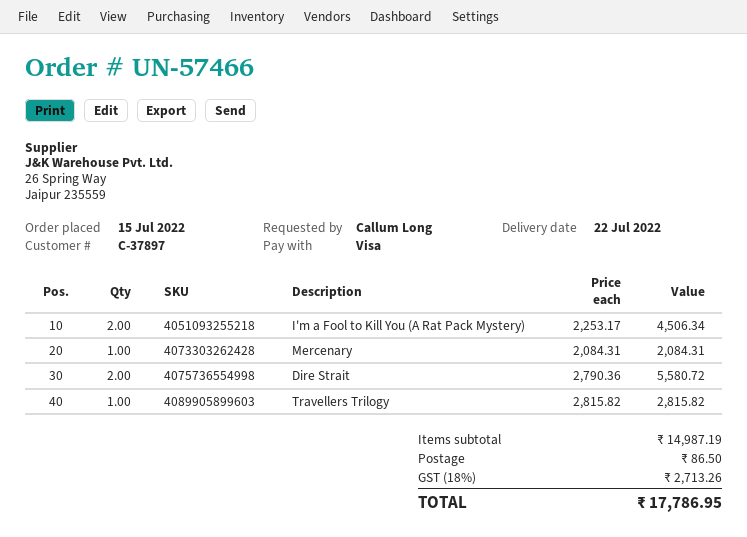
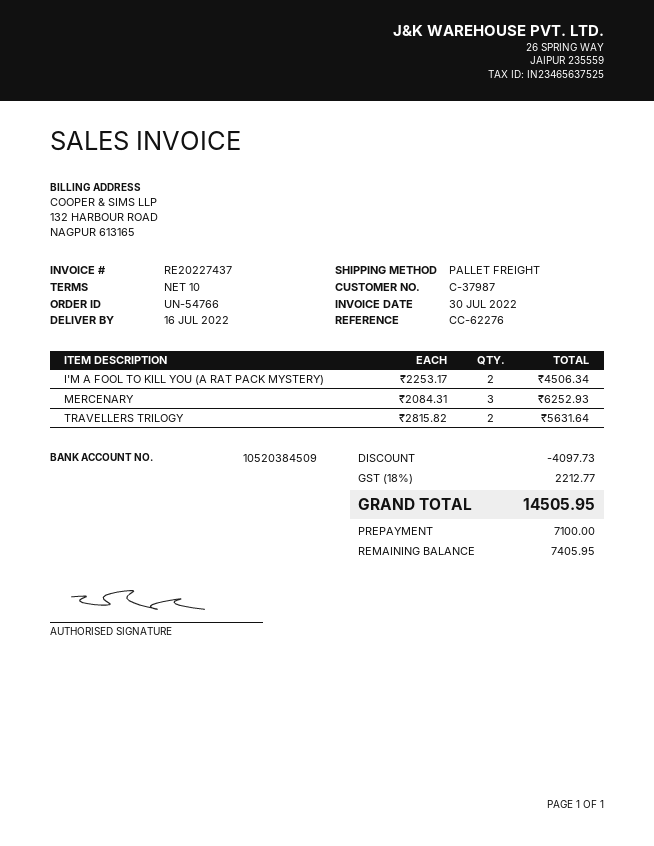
order number: UN-57466 -> UN-54766
delivery date: 2022-07-22 -> 2022-07-16
customer number: C-37897 -> C-37987
Mercenary: 1 x 2084.31 = 2084.31 -> 3 x 2084.31 = 6252.93
Dire Strait: 2 x 2790.36 = 5580.72 -> none
Travellers Trilogy: 1 x 2815.82 = 2815.82 -> 2 x 2815.82 = 5631.64
discount: none -> 4097.73
shipping: 86.50 -> none
tax: 18% = 2713.26 -> 18% = 2212.77
total: 17786.95 -> 14505.95

